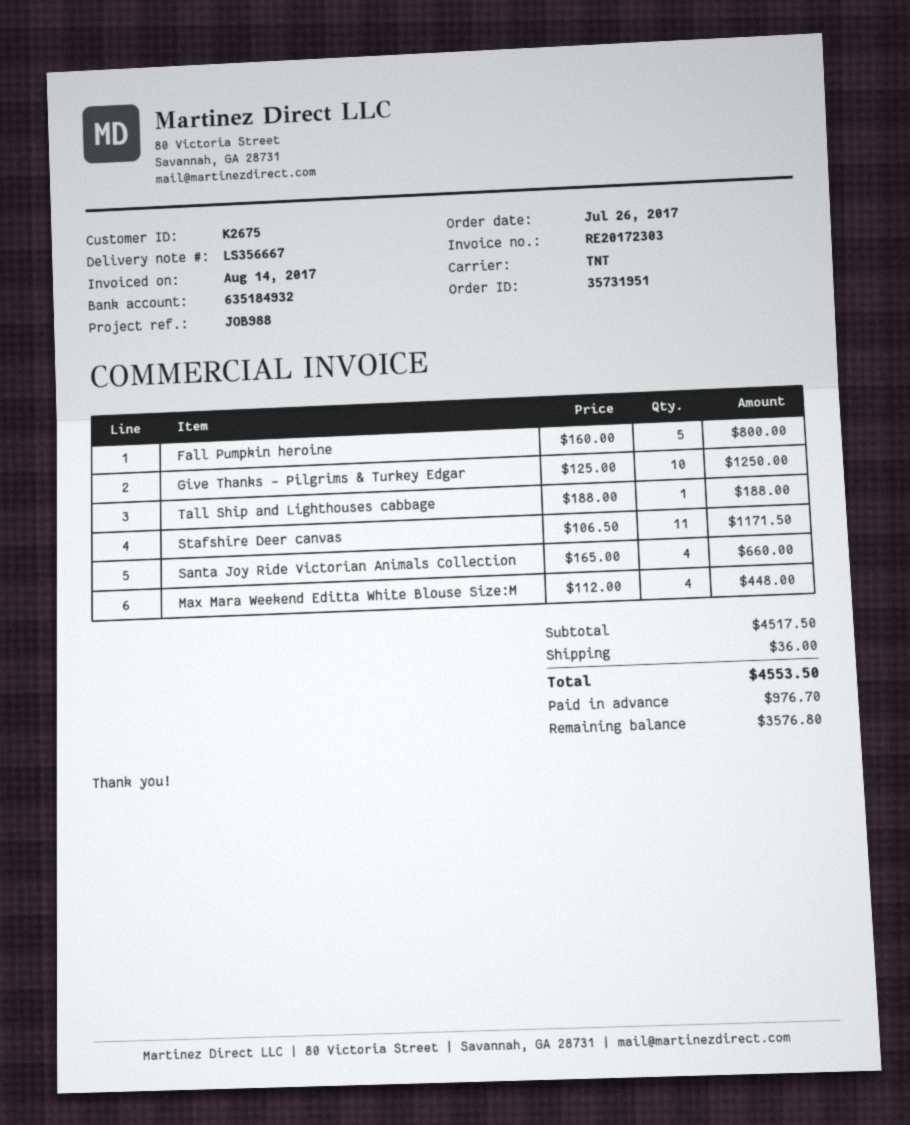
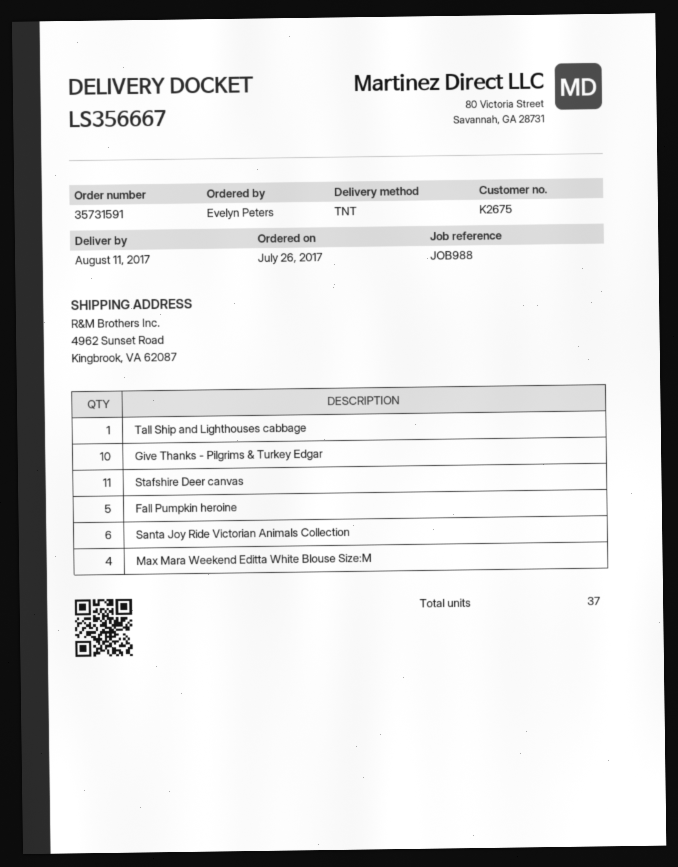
order number: 35731951 -> 35731591
Santa Joy Ride Victorian Animals Collection: 4 -> 6

